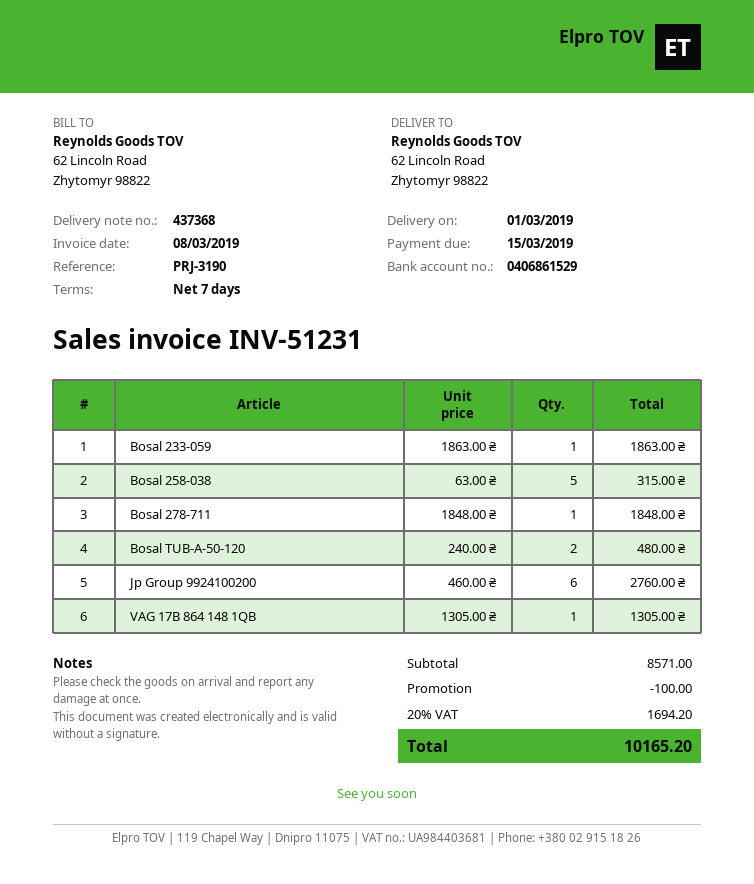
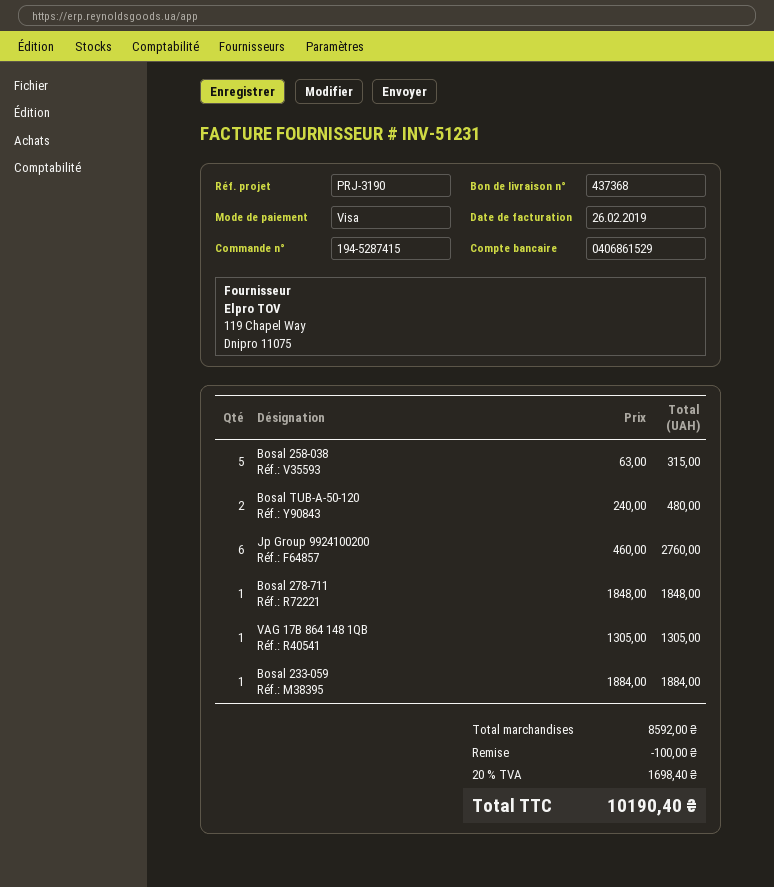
invoice date: 2019-03-08 -> 2019-02-26
Bosal 233-059: 1 x 1863.00 = 1863.00 -> 1 x 1884.00 = 1884.00
subtotal: 8571.00 -> 8592.00
tax: 20% = 1694.20 -> 20% = 1698.40
total: 10165.20 -> 10190.40

